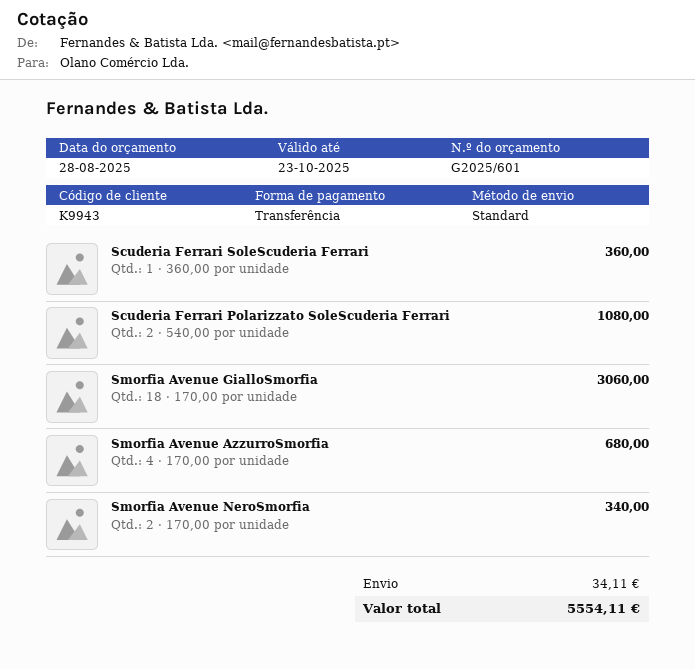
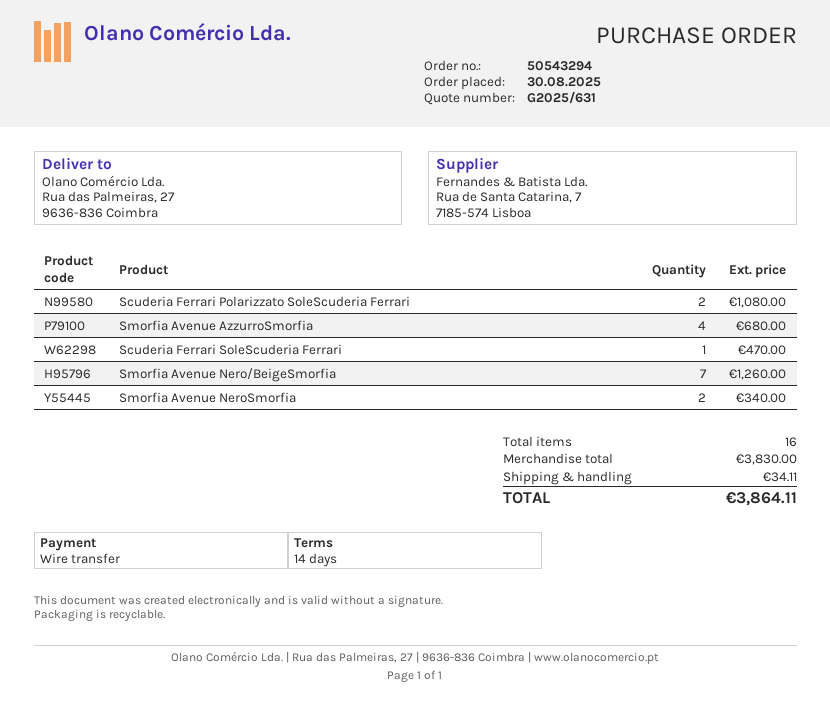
quote number: G2025/601 -> G2025/631
Scuderia Ferrari SoleScuderia Ferrari: 1 for 360.00 -> 1 for 470.00
Smorfia Avenue GialloSmorfia: 18 for 3060.00 -> none
Smorfia Avenue Nero/BeigeSmorfia: none -> 7 for 1260.00
total: 5554.11 -> 3864.11

